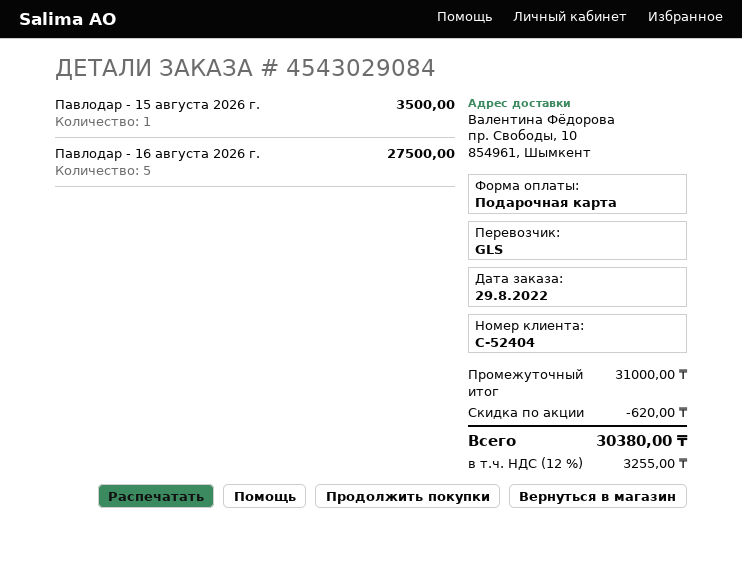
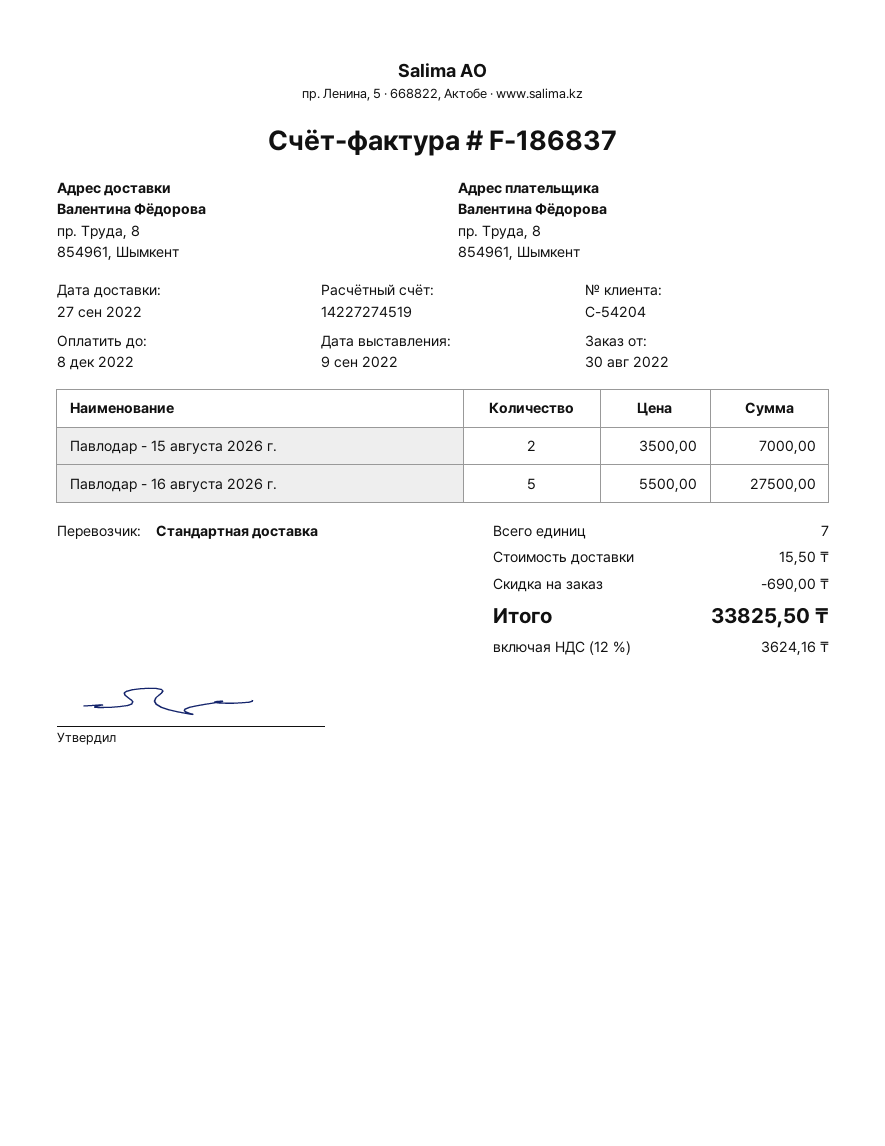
order date: 2022-08-29 -> 2022-08-30
customer number: C-52404 -> C-54204
shipping method: GLS -> standard
ship to: пр. Свободы, 10, 854961, Шымкент -> пр. Труда, 8, 854961, Шымкент
Павлодар - 15 августа 2026 г.: 1 for 3500.00 -> 2 for 7000.00
discount: 620.00 -> 690.00
shipping: none -> 15.50
tax: 12% = 3255.00 -> 12% = 3624.16
total: 30380.00 -> 33825.50

